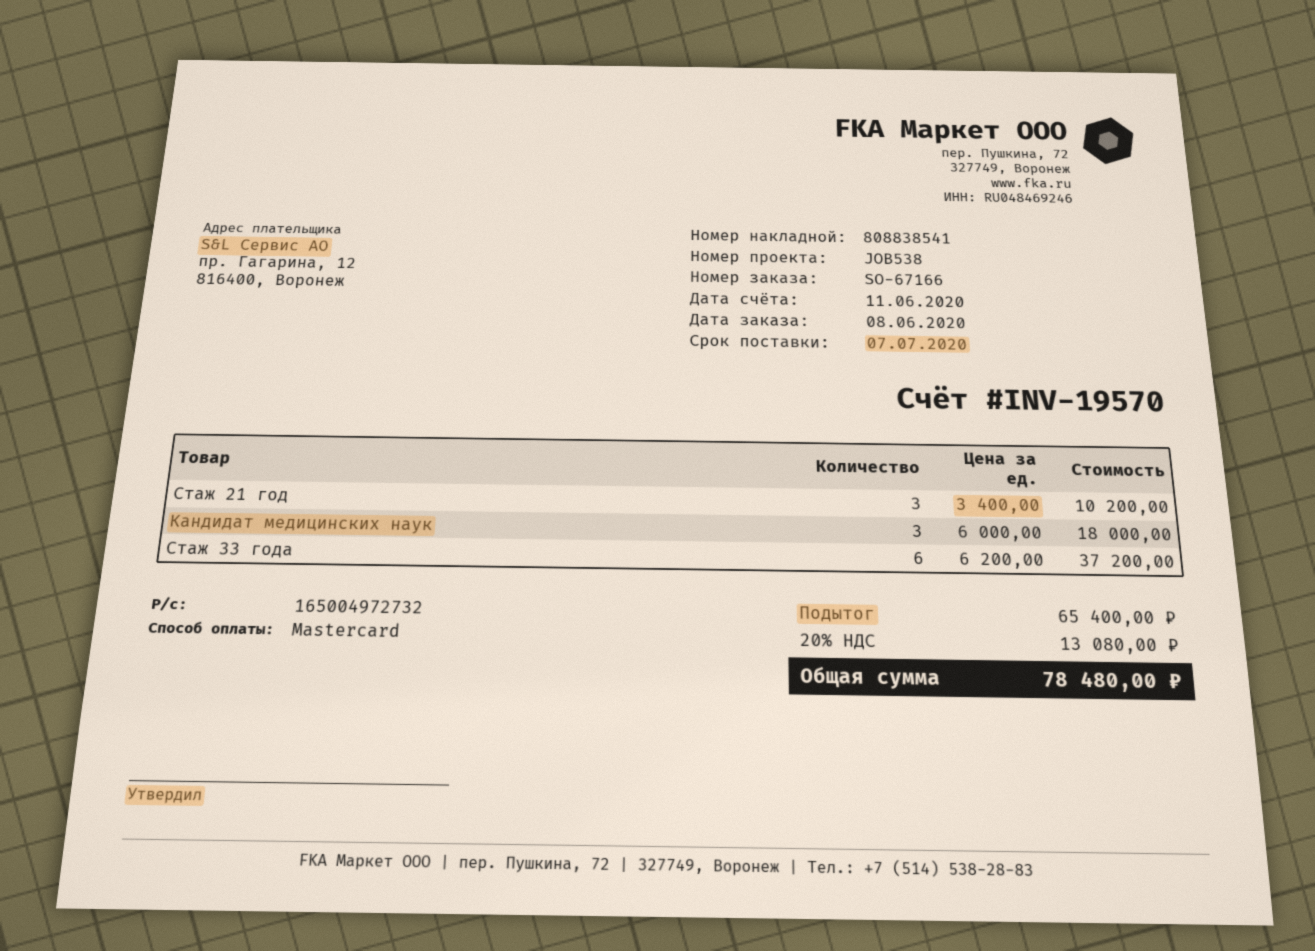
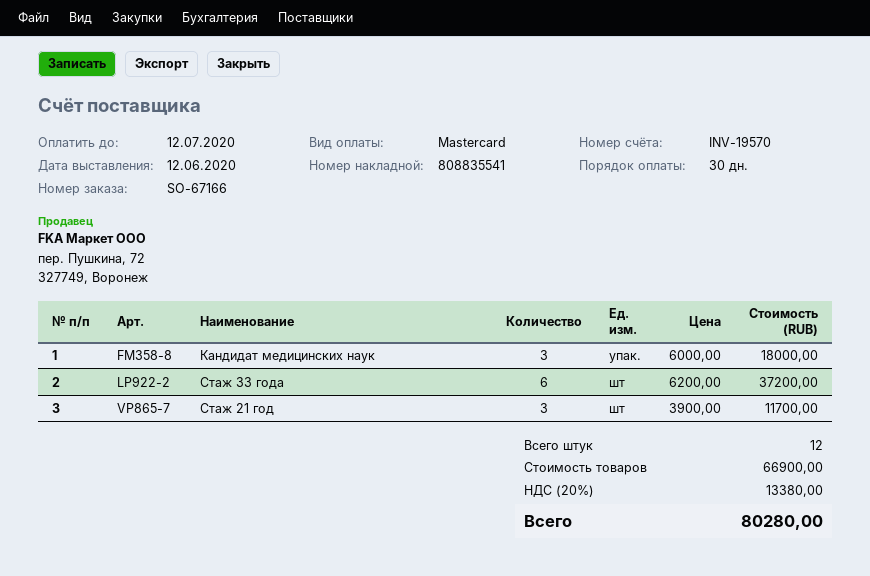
delivery note number: 808838541 -> 808835541
invoice date: 2020-06-11 -> 2020-06-12
Стаж 21 год: 3 x 3400.00 = 10200.00 -> 3 x 3900.00 = 11700.00
subtotal: 65400.00 -> 66900.00
tax: 20% = 13080.00 -> 20% = 13380.00
total: 78480.00 -> 80280.00

